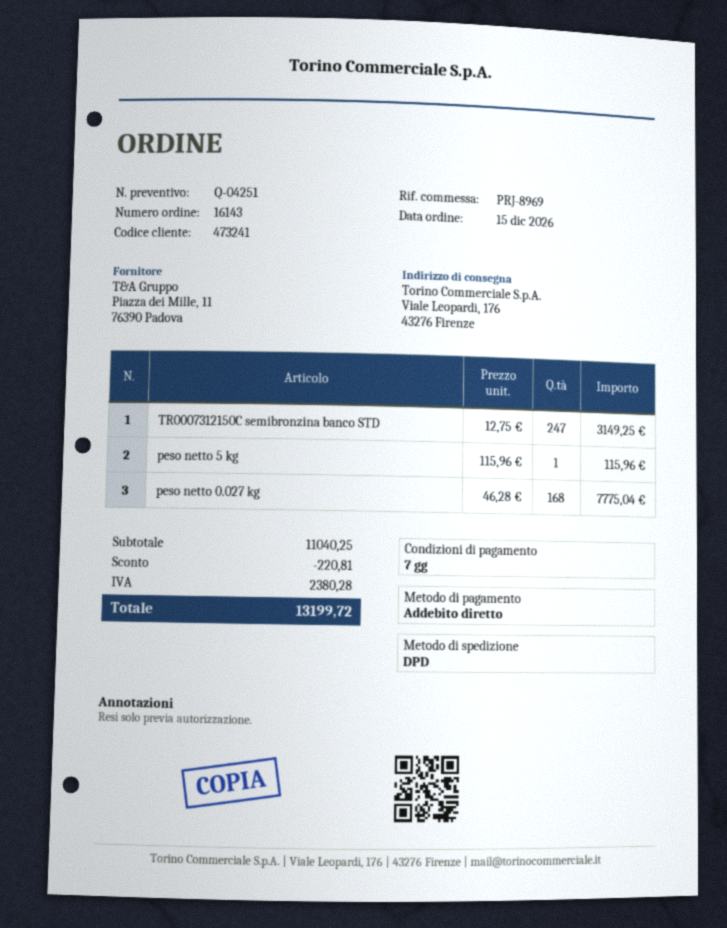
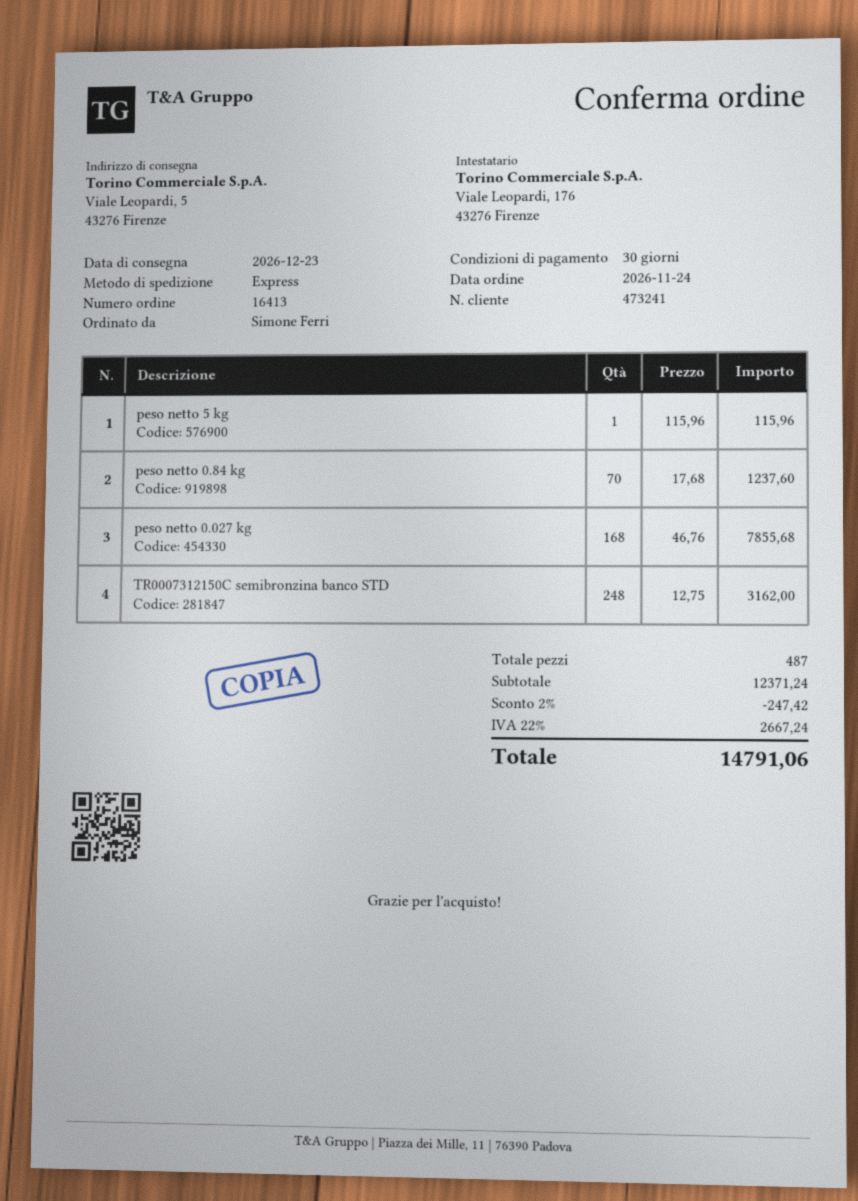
order number: 16143 -> 16413
order date: 2026-12-15 -> 2026-11-24
payment terms: 7 days -> 30 days
shipping method: DPD -> express
ship to: Viale Leopardi, 176, 43276 Firenze -> Viale Leopardi, 5, 43276 Firenze
TR0007312150C semibronzina banco STD: 247 x 12.75 = 3149.25 -> 248 x 12.75 = 3162.00
peso netto 0.027 kg: 168 x 46.28 = 7775.04 -> 168 x 46.76 = 7855.68
peso netto 0.84 kg: none -> 70 x 17.68 = 1237.60
subtotal: 11040.25 -> 12371.24
discount: 220.81 -> 247.42
tax: 2380.28 -> 2667.24
total: 13199.72 -> 14791.06

